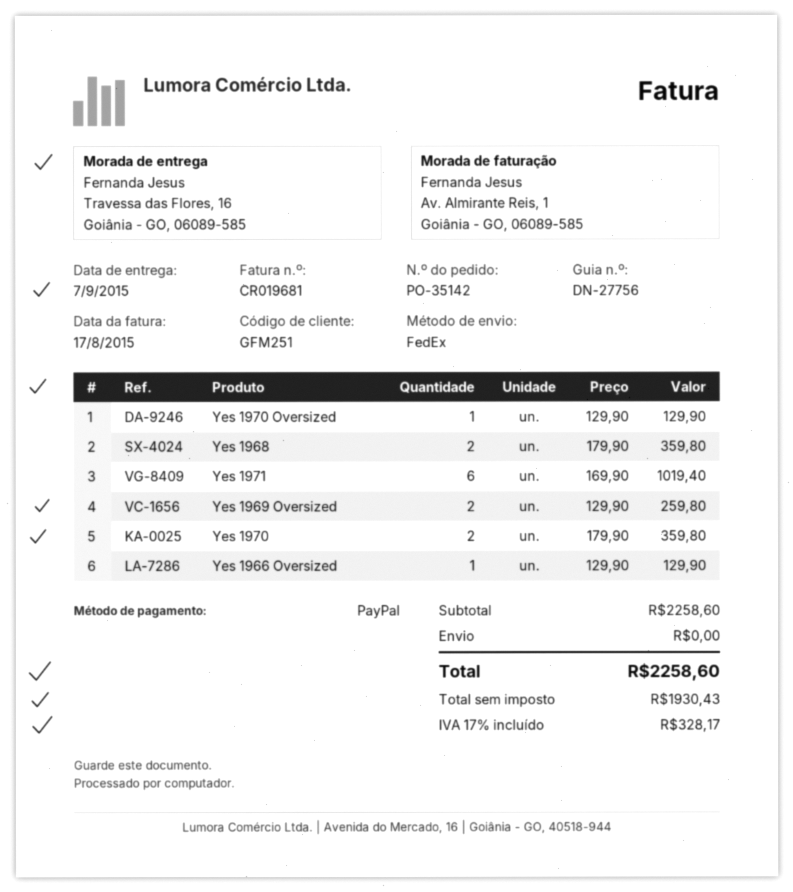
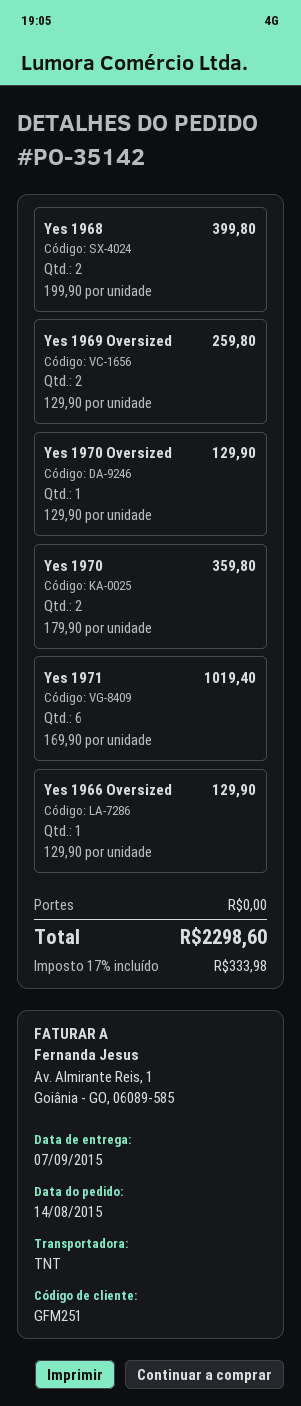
shipping method: FedEx -> TNT
Yes 1968: 2 x 179.90 = 359.80 -> 2 x 199.90 = 399.80
tax: 17% = 328.17 -> 17% = 333.98
total: 2258.60 -> 2298.60

